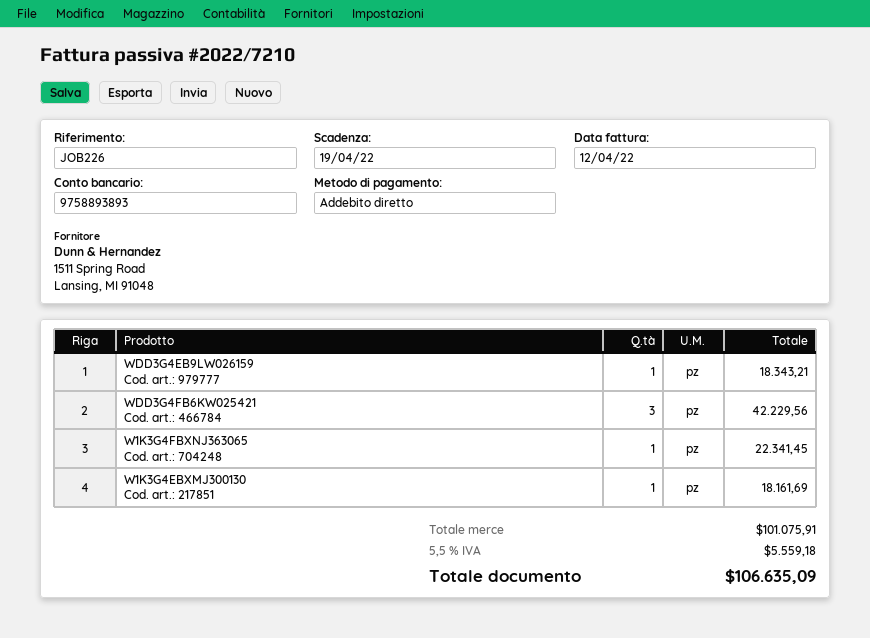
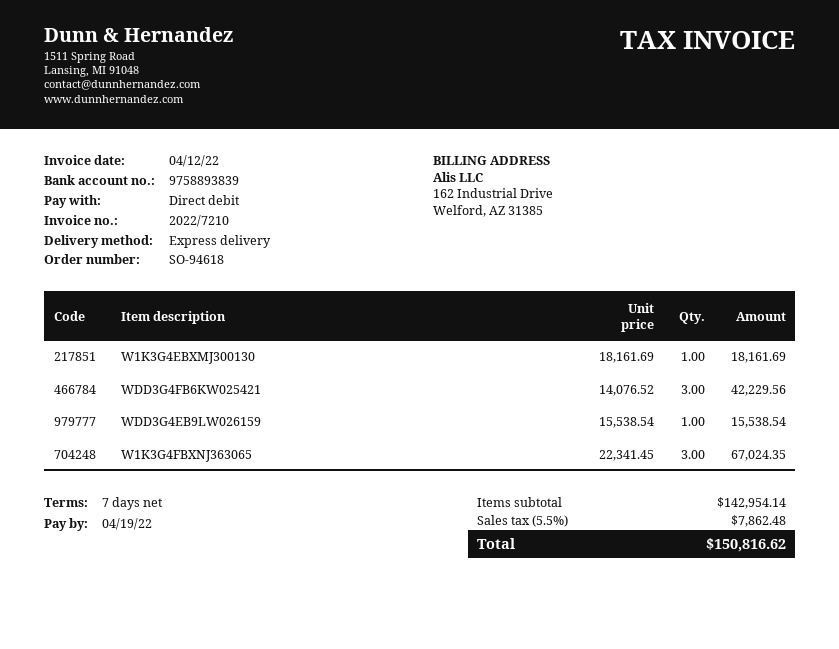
bank account: 9758893893 -> 9758893839
WDD3G4EB9LW026159: 1 for 18343.21 -> 1 for 15538.54
W1K3G4FBXNJ363065: 1 for 22341.45 -> 3 for 67024.35
subtotal: 101075.91 -> 142954.14
tax: 5.5% = 5559.18 -> 5.5% = 7862.48
total: 106635.09 -> 150816.62

